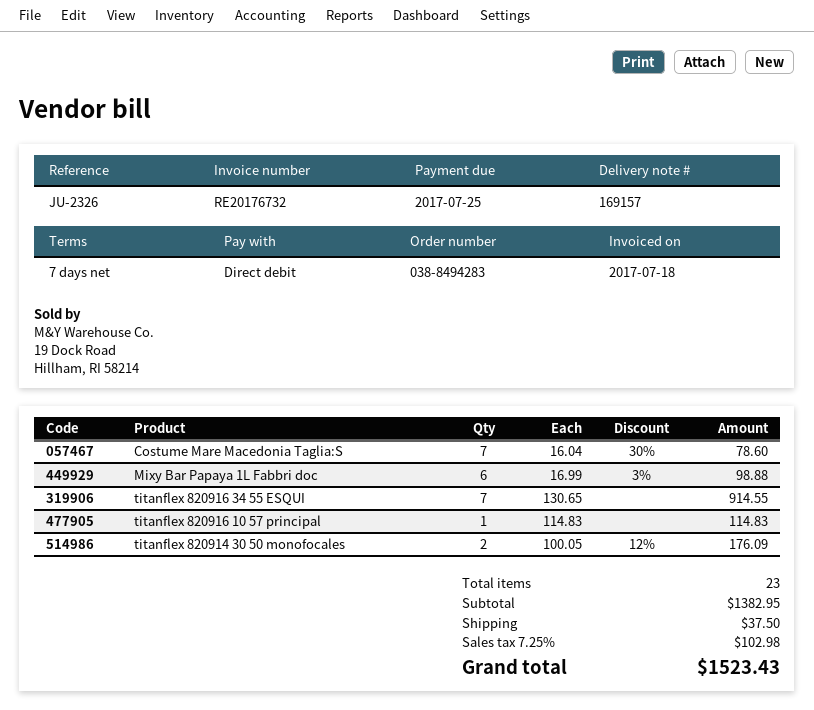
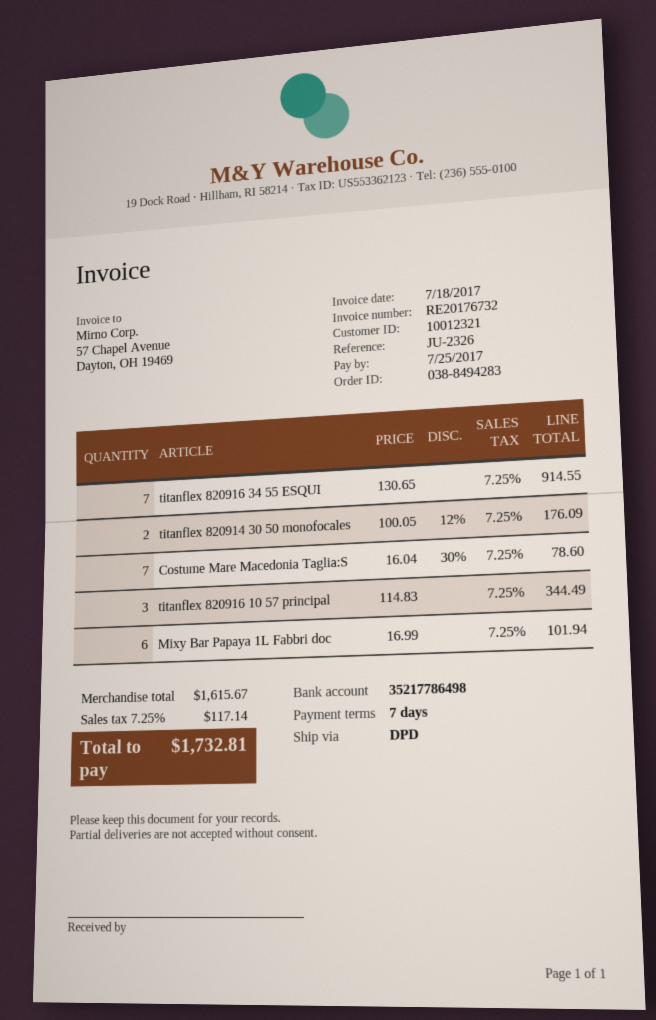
Mixy Bar Papaya 1L Fabbri doc: 6 x 16.99 - 3% = 98.88 -> 6 x 16.99 = 101.94
titanflex 820916 10 57 principal: 1 x 114.83 = 114.83 -> 3 x 114.83 = 344.49
subtotal: 1382.95 -> 1615.67
shipping: 37.50 -> none
tax: 7.25% = 102.98 -> 7.25% = 117.14
total: 1523.43 -> 1732.81

